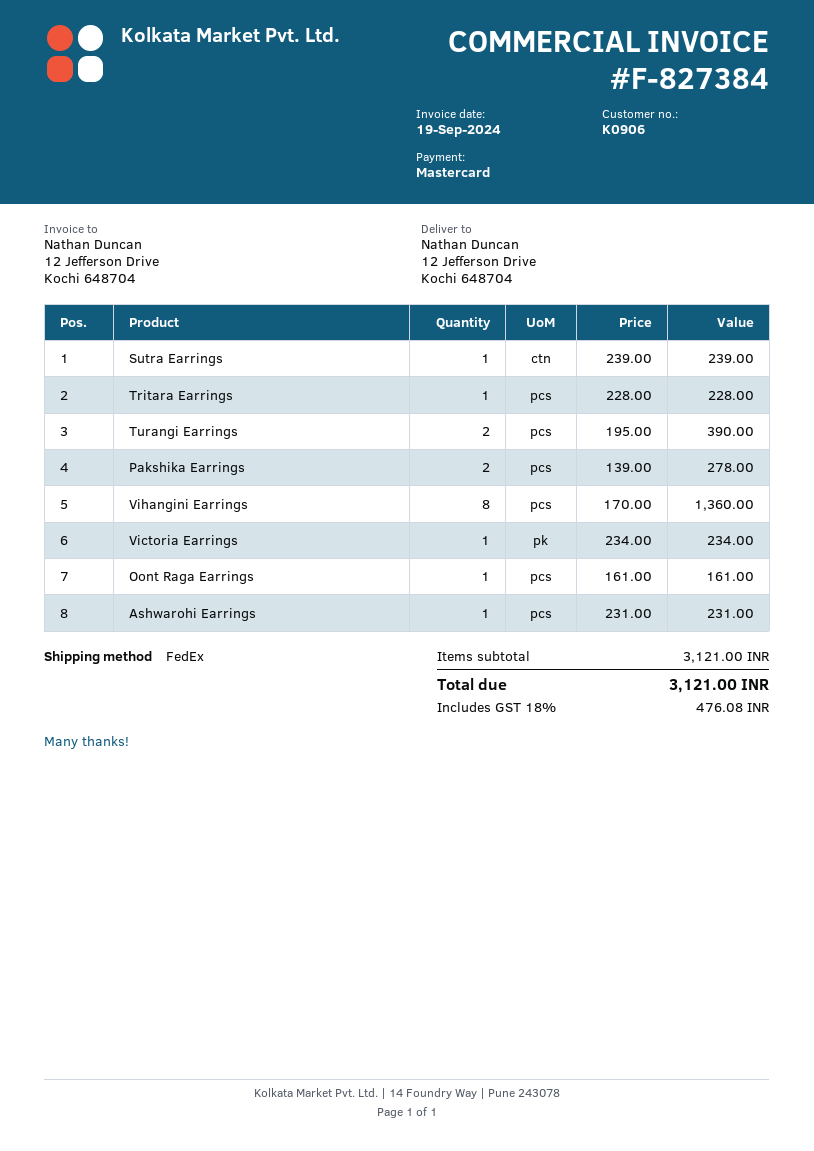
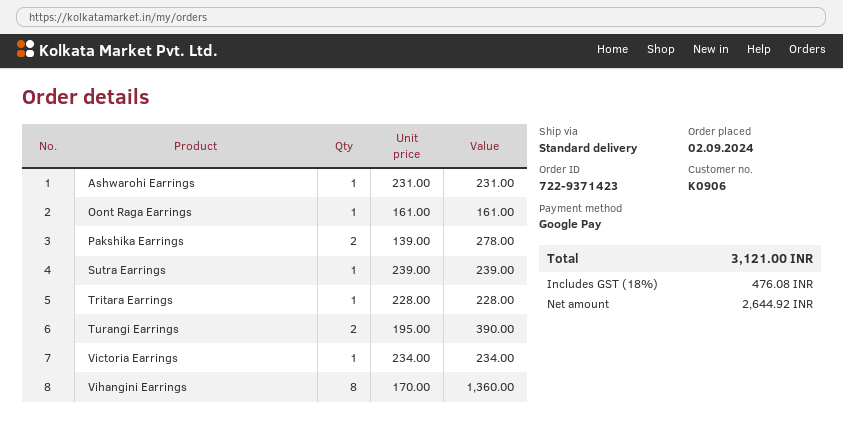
payment method: Mastercard -> Google Pay
shipping method: FedEx -> standard

